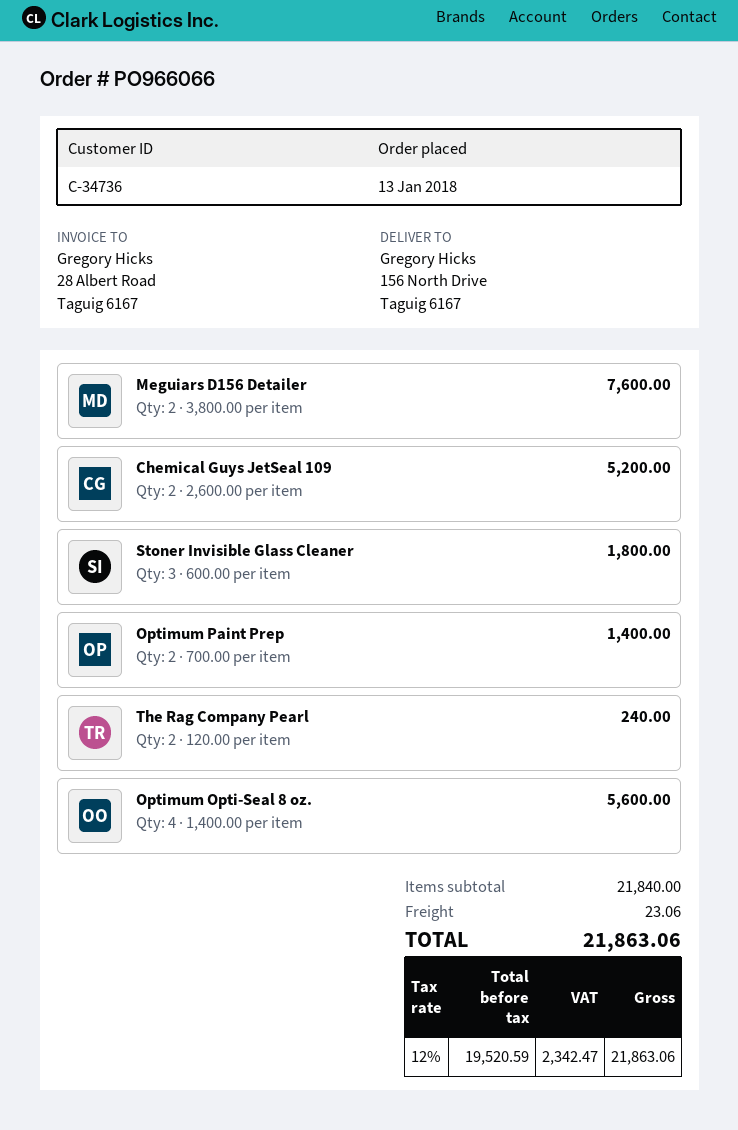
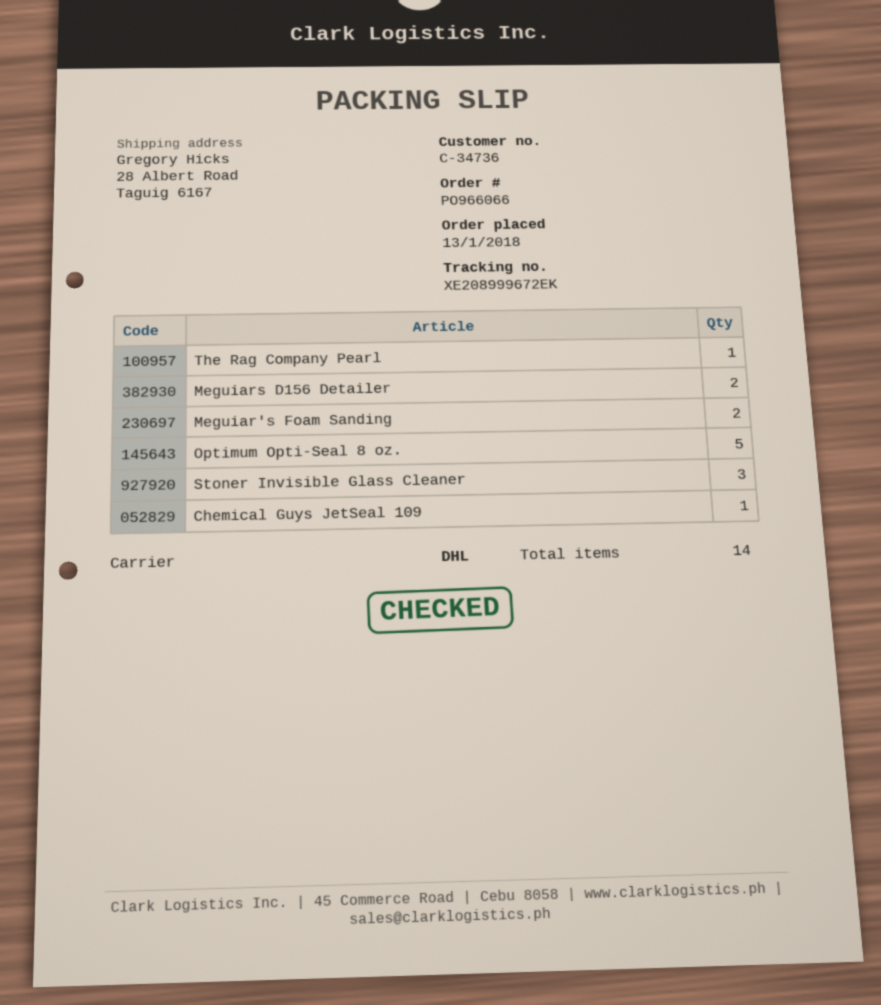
ship to: 156 North Drive, Taguig 6167 -> 28 Albert Road, Taguig 6167
Chemical Guys JetSeal 109: 2 -> 1
Optimum Paint Prep: 2 -> none
The Rag Company Pearl: 2 -> 1
Optimum Opti-Seal 8 oz.: 4 -> 5
Meguiar's Foam Sanding: none -> 2

